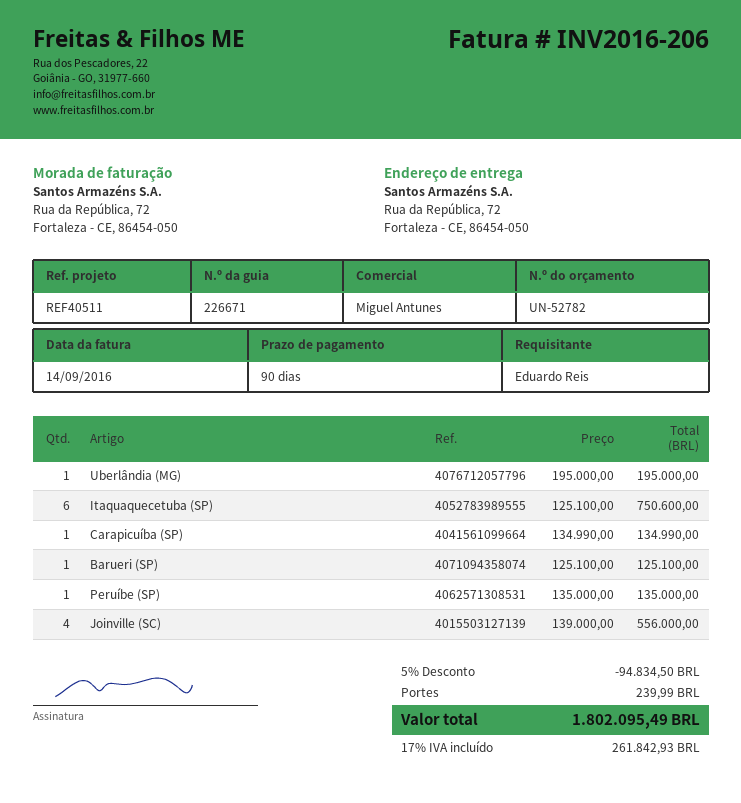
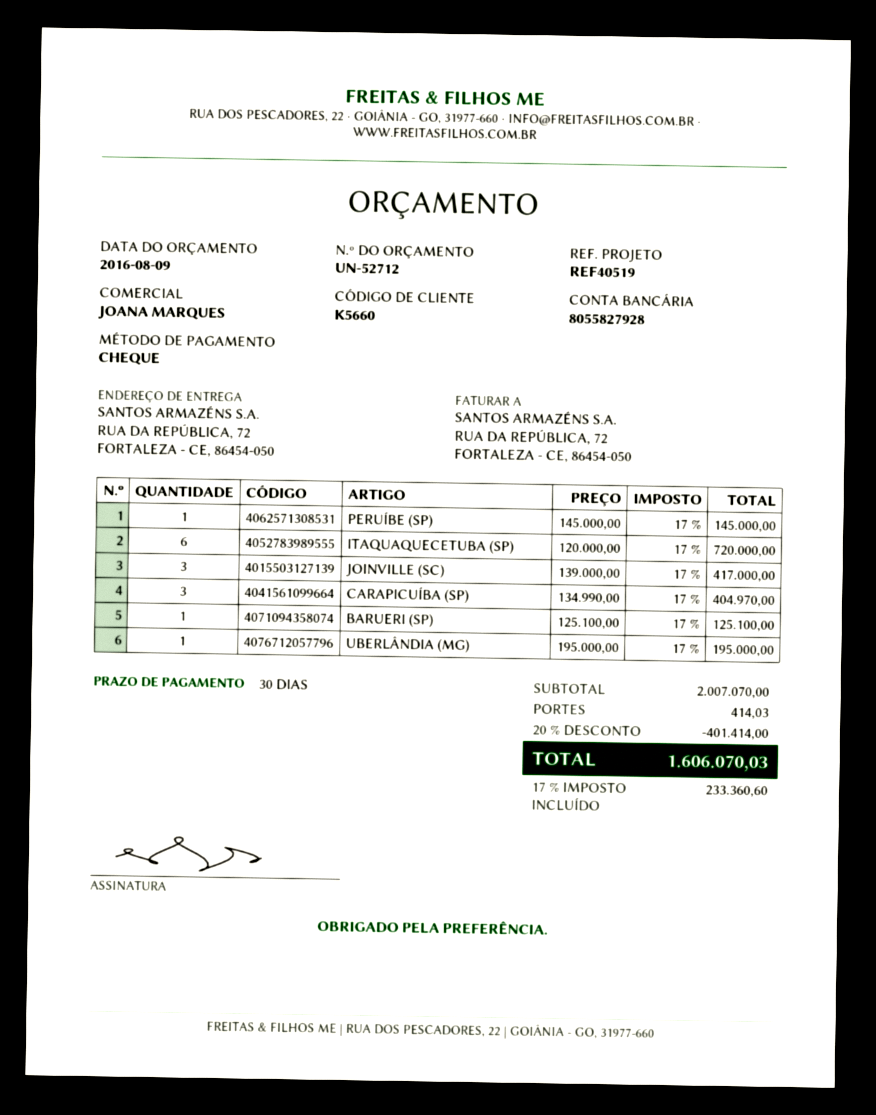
quote number: UN-52782 -> UN-52712
payment terms: 90 days -> 30 days
reference: REF40511 -> REF40519
sales rep: Miguel Antunes -> JOANA MARQUES
Itaquaquecetuba (SP): 6 x 125100.00 = 750600.00 -> 6 x 120000.00 = 720000.00
Carapicuíba (SP): 1 x 134990.00 = 134990.00 -> 3 x 134990.00 = 404970.00
Peruíbe (SP): 1 x 135000.00 = 135000.00 -> 1 x 145000.00 = 145000.00
Joinville (SC): 4 x 139000.00 = 556000.00 -> 3 x 139000.00 = 417000.00
discount: 5% = 94834.50 -> 20% = 401414.00
shipping: 239.99 -> 414.03
tax: 17% = 261842.93 -> 17% = 233360.60
total: 1802095.49 -> 1606070.03

